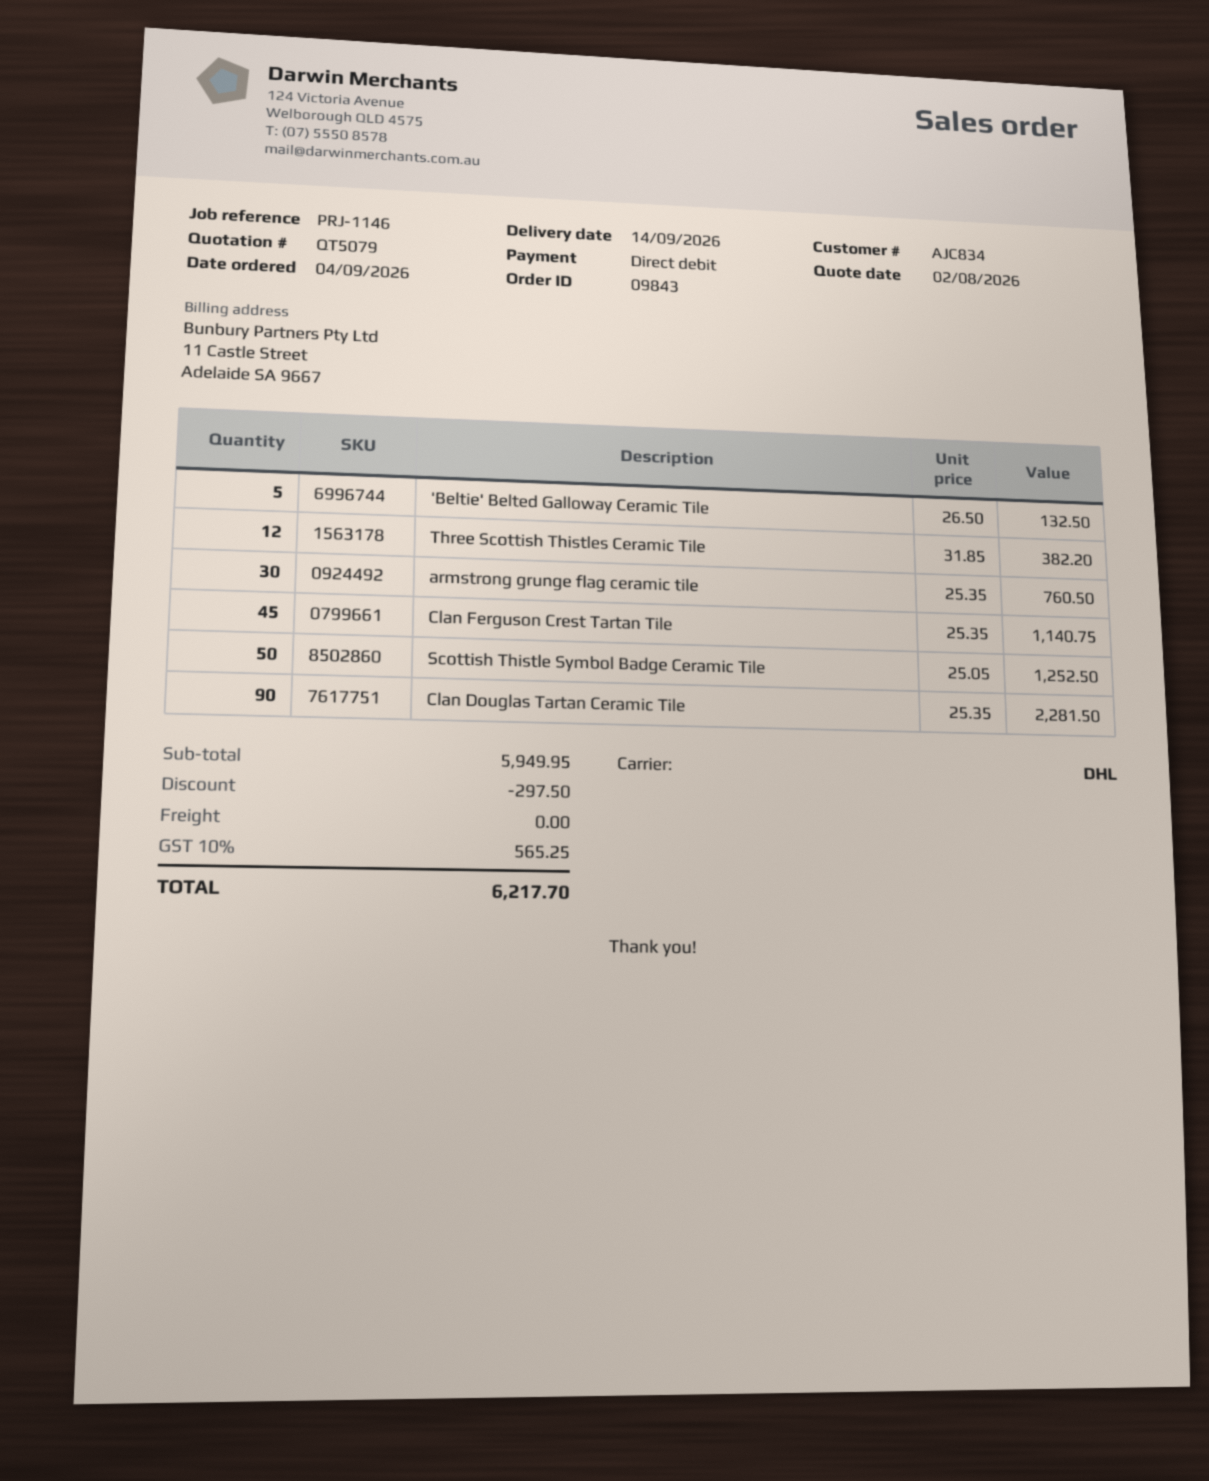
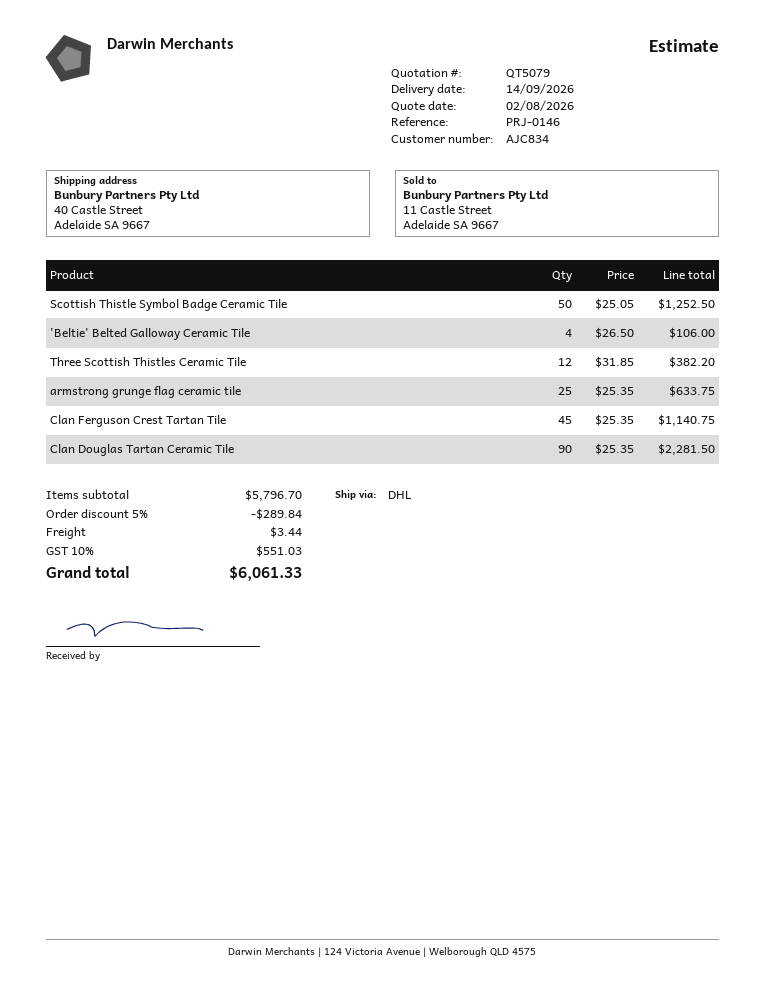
reference: PRJ-1146 -> PRJ-0146
'Beltie' Belted Galloway Ceramic Tile: 5 x 26.50 = 132.50 -> 4 x 26.50 = 106.00
armstrong grunge flag ceramic tile: 30 x 25.35 = 760.50 -> 25 x 25.35 = 633.75
subtotal: 5949.95 -> 5796.70
discount: 297.50 -> 289.84
shipping: 0.00 -> 3.44
tax: 10% = 565.25 -> 10% = 551.03
total: 6217.70 -> 6061.33

